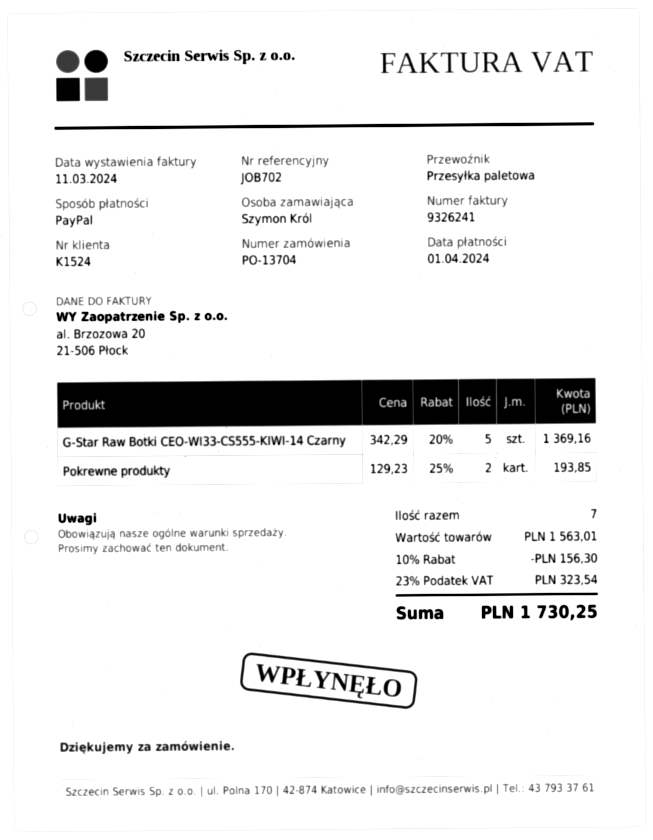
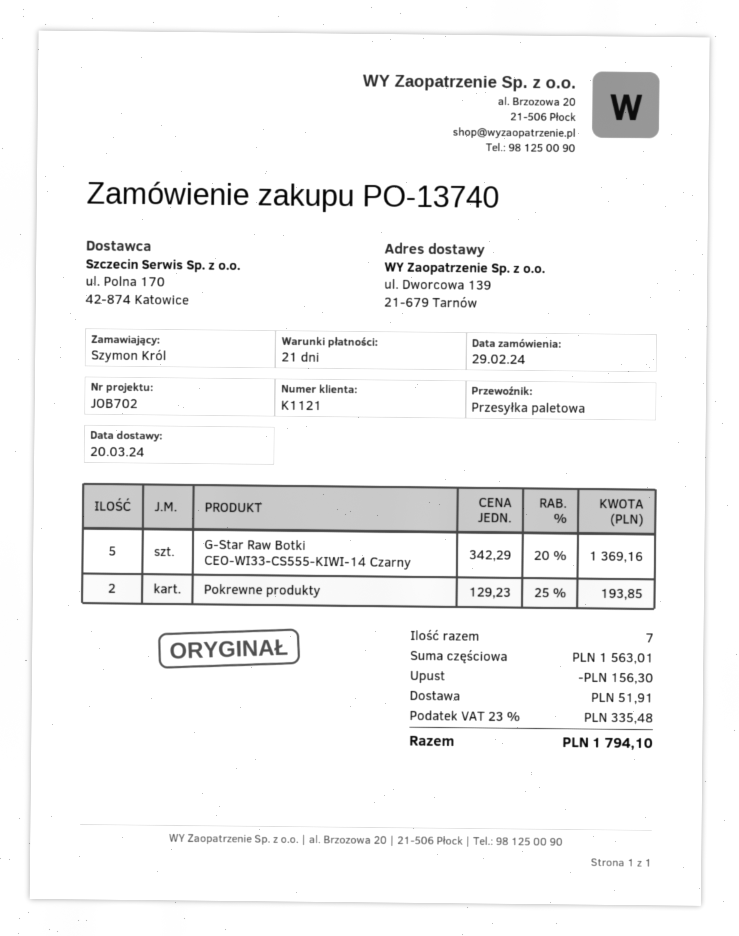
order number: PO-13704 -> PO-13740
customer number: K1524 -> K1121
shipping: none -> 51.91
tax: 23% = 323.54 -> 23% = 335.48
total: 1730.25 -> 1794.10

